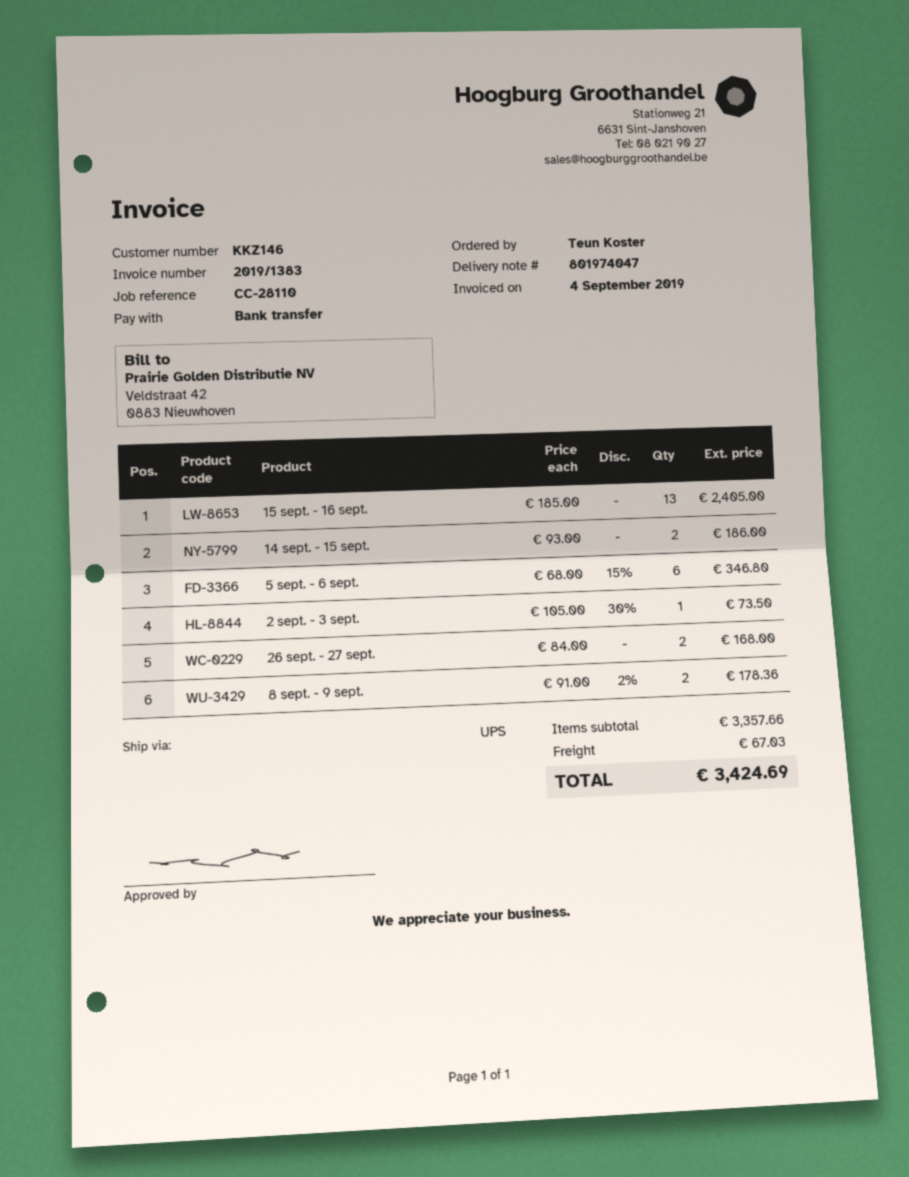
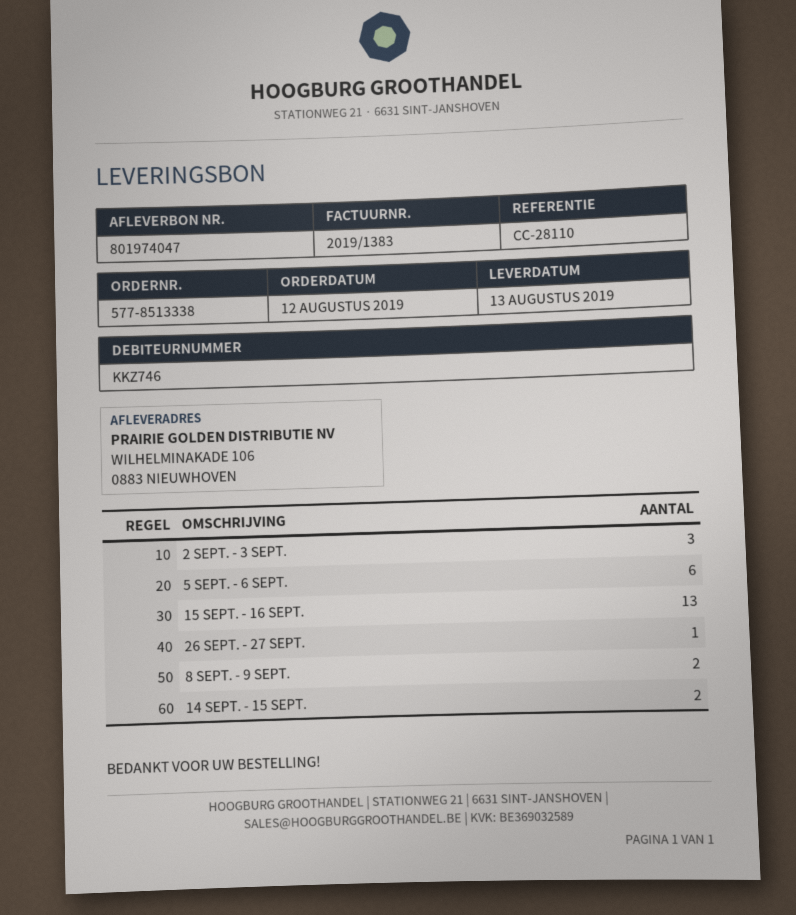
customer number: KKZ146 -> KKZ746
2 sept. - 3 sept.: 1 -> 3
26 sept. - 27 sept.: 2 -> 1

